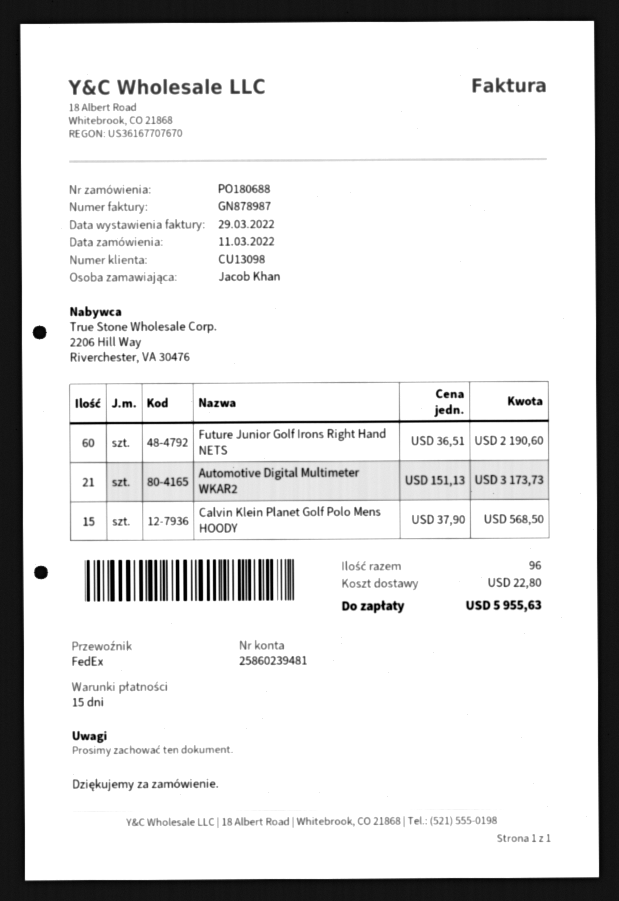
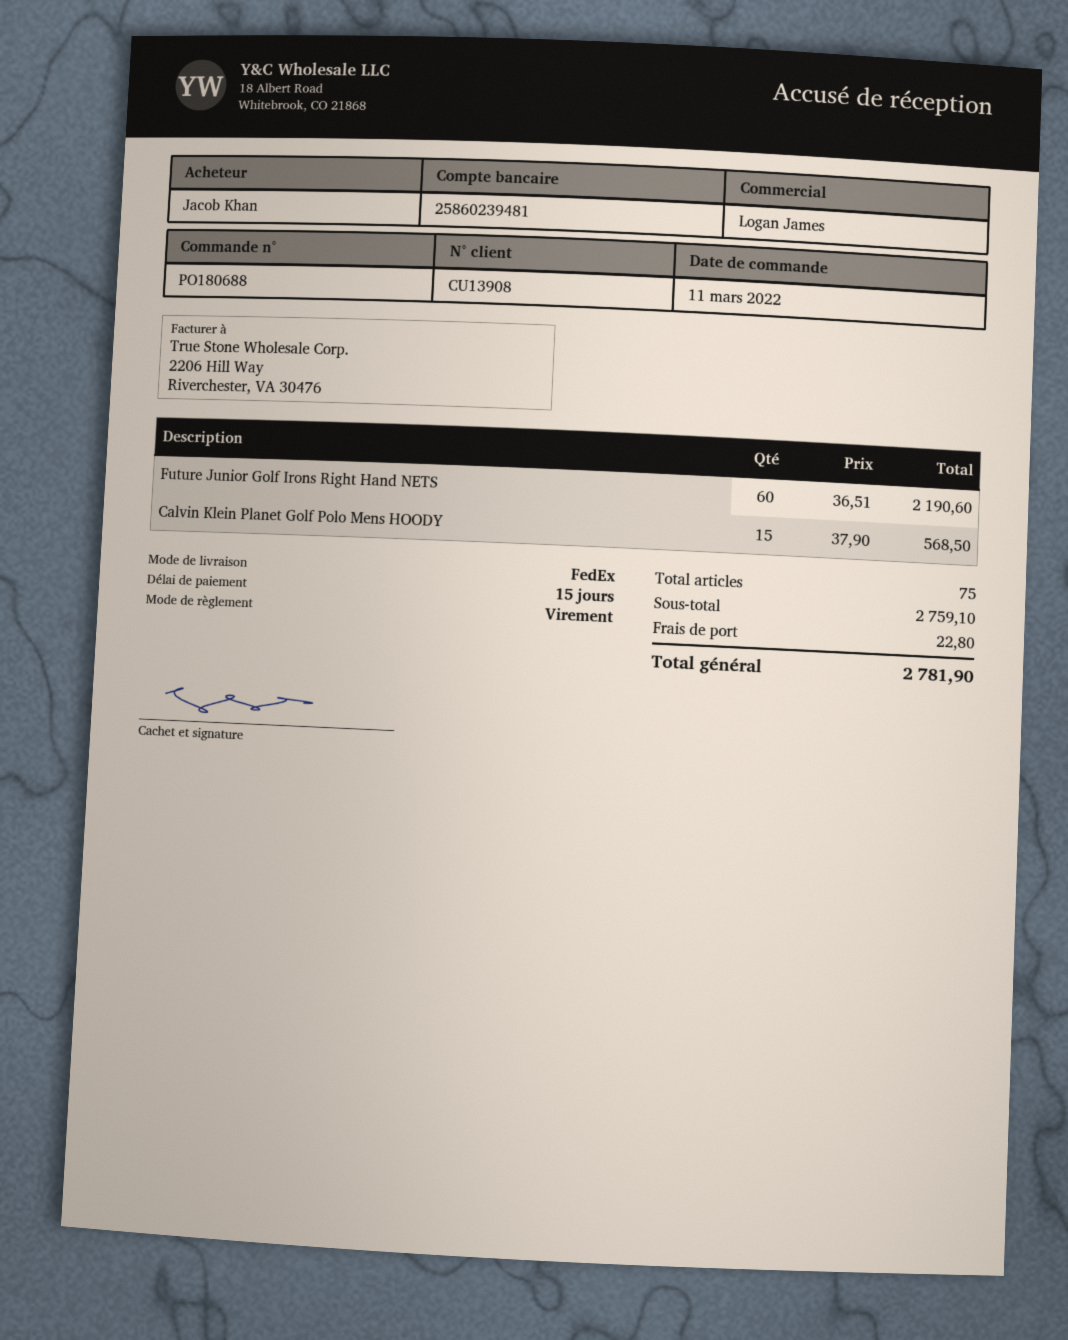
customer number: CU13098 -> CU13908
Automotive Digital Multimeter WKAR2: 21 x 151.13 = 3173.73 -> none
total quantity: 96 -> 75
total: 5955.63 -> 2781.90

